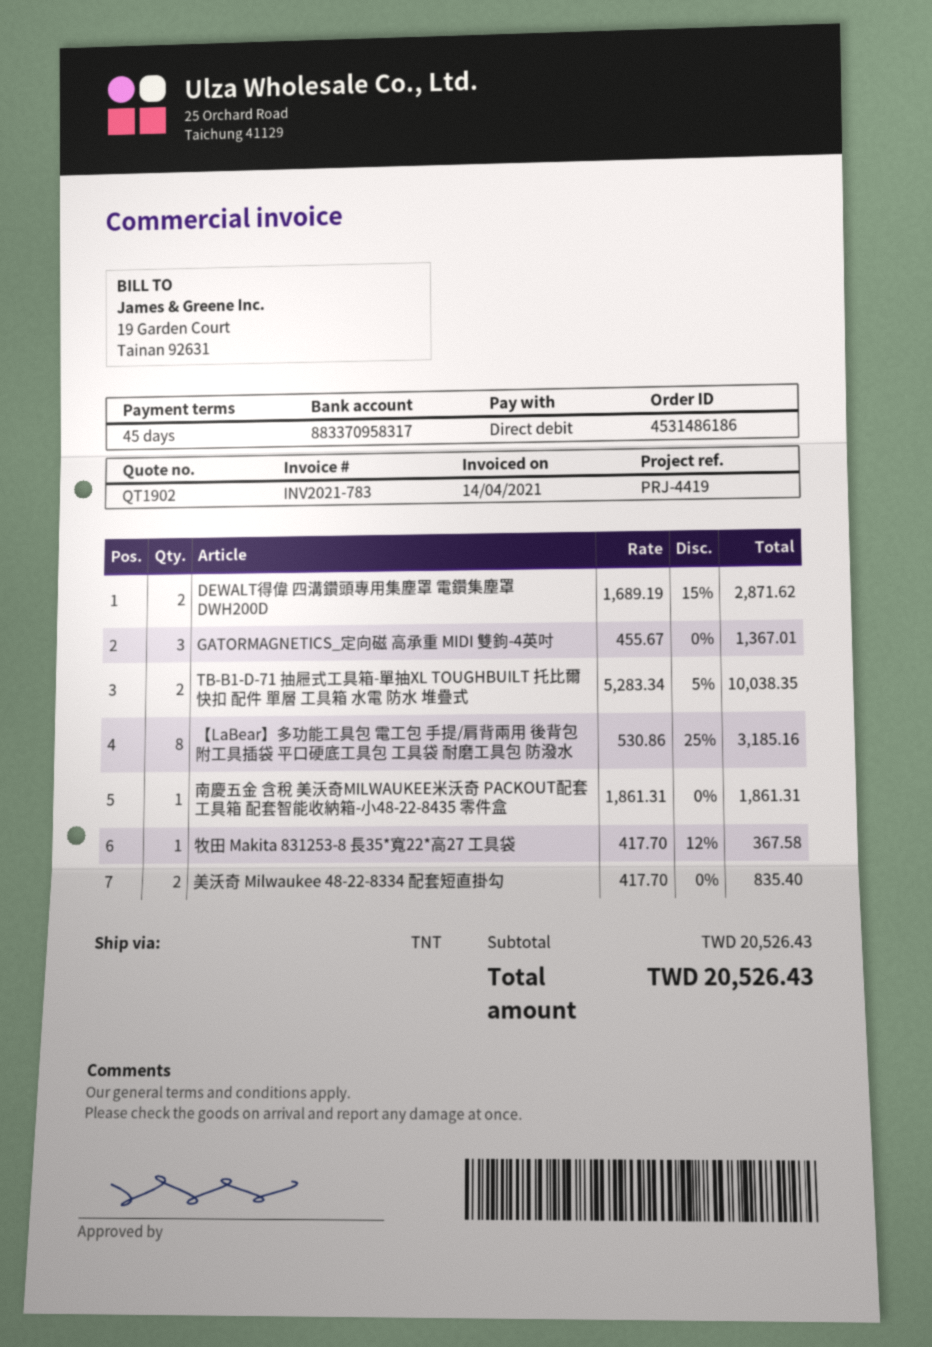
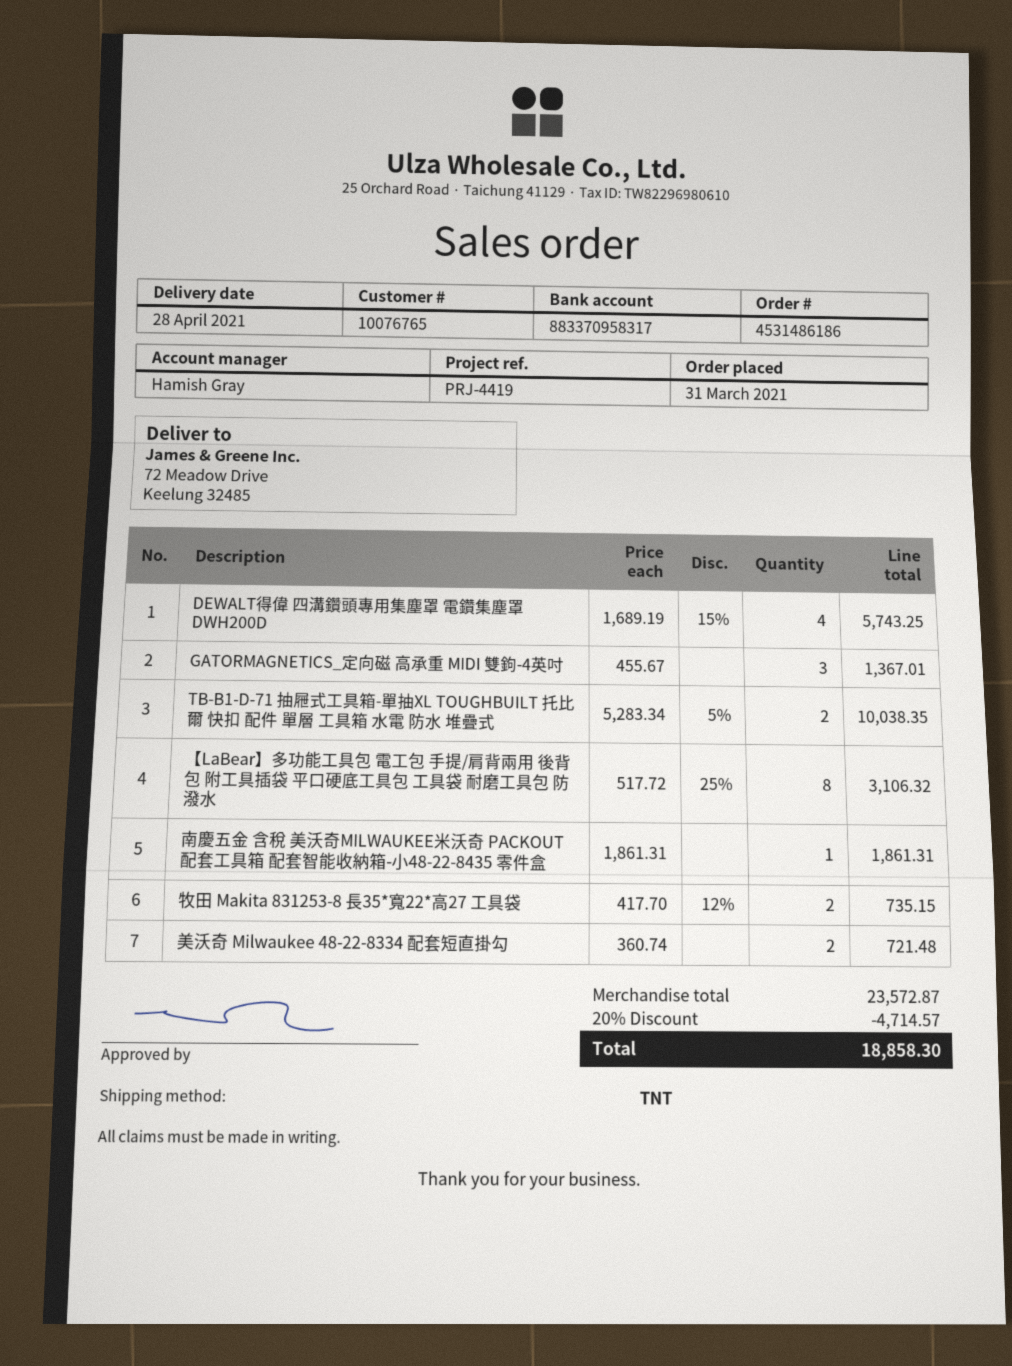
DEWALT得偉 四溝鑽頭專用集塵罩 電鑽集塵罩 DWH200D: 2 x 1689.19 - 15% = 2871.62 -> 4 x 1689.19 - 15% = 5743.25
【LaBear】多功能工具包 電工包 手提/肩背兩用 後背包 附工具插袋 平口硬底工具包 工具袋 耐磨工具包 防潑水: 8 x 530.86 - 25% = 3185.16 -> 8 x 517.72 - 25% = 3106.32
牧田 Makita 831253-8 長35*寬22*高27 工具袋: 1 x 417.70 - 12% = 367.58 -> 2 x 417.70 - 12% = 735.15
美沃奇 Milwaukee 48-22-8334 配套短直掛勾: 2 x 417.70 = 835.40 -> 2 x 360.74 = 721.48
subtotal: 20526.43 -> 23572.87
discount: none -> 20% = 4714.57
total: 20526.43 -> 18858.30

